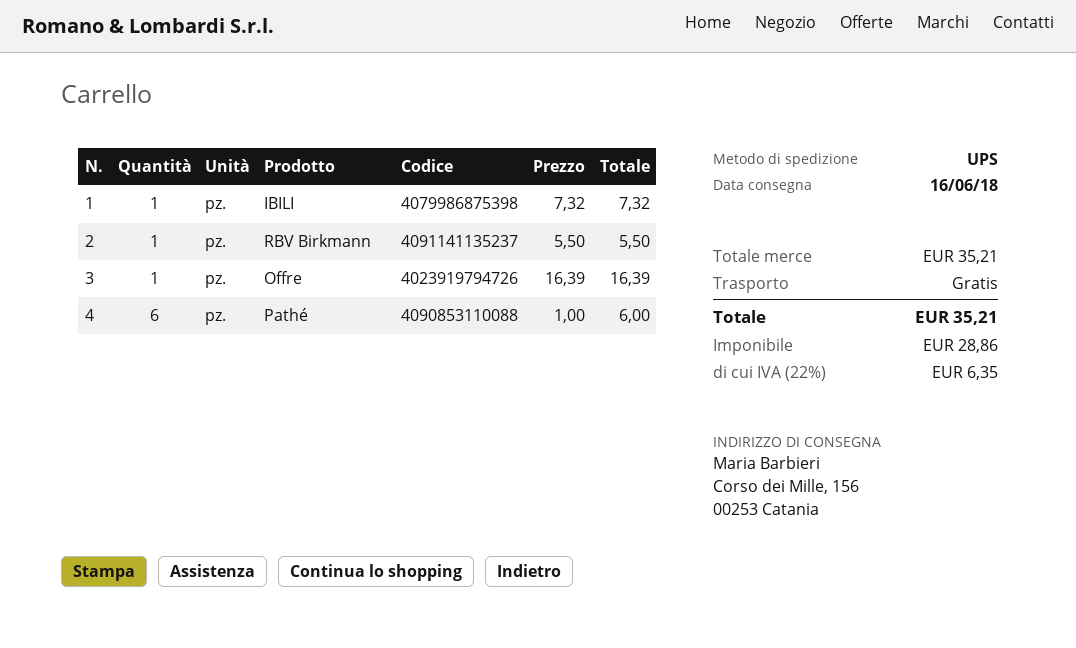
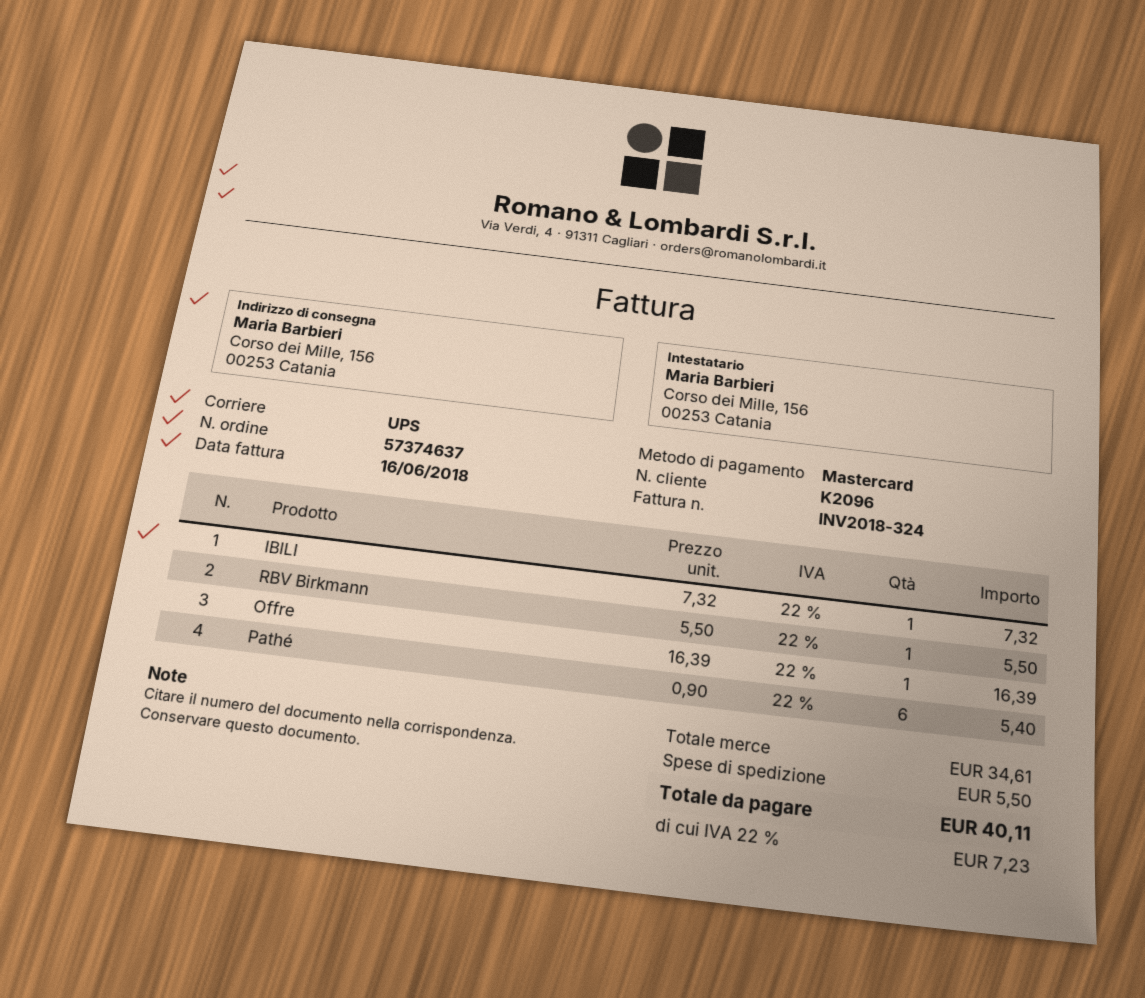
Pathé: 6 x 1.00 = 6.00 -> 6 x 0.90 = 5.40
subtotal: 35.21 -> 34.61
shipping: 0.00 -> 5.50
tax: 22% = 6.35 -> 22% = 7.23
total: 35.21 -> 40.11

